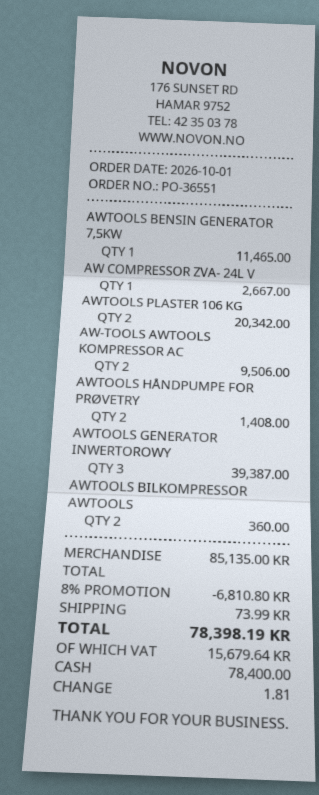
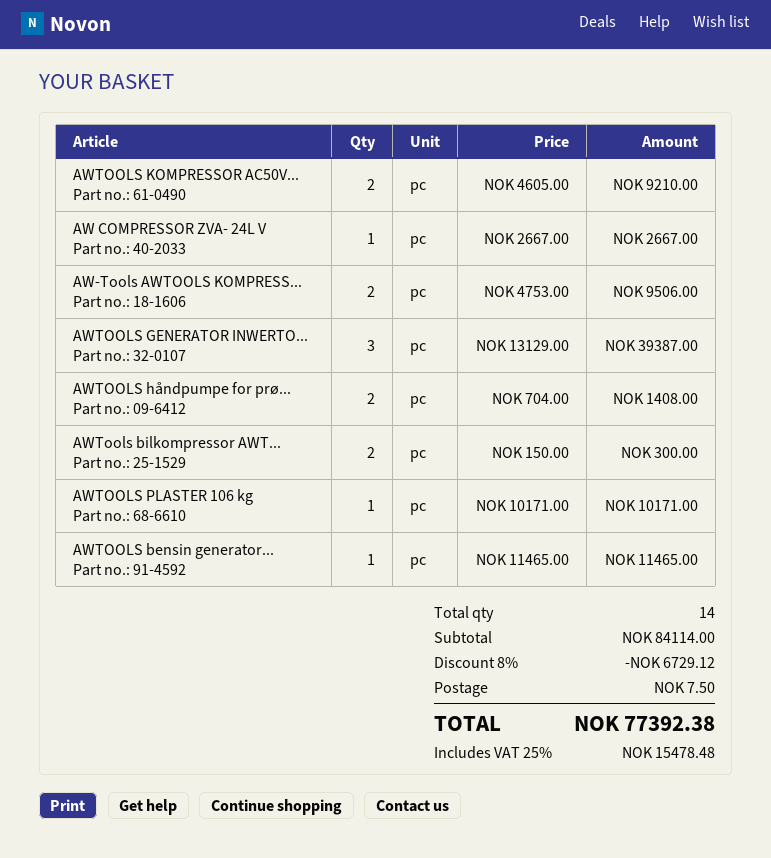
AWTOOLS PLASTER 106 KG: 2 for 20342.00 -> 1 for 10171.00
AWTOOLS BILKOMPRESSOR AWTOOLS: 2 for 360.00 -> 2 for 300.00
AWTOOLS KOMPRESSOR AC50V...: none -> 2 for 9210.00
subtotal: 85135.00 -> 84114.00
discount: 8% = 6810.80 -> 8% = 6729.12
shipping: 73.99 -> 7.50
tax: 15679.64 -> 15478.48
total: 78398.19 -> 77392.38

